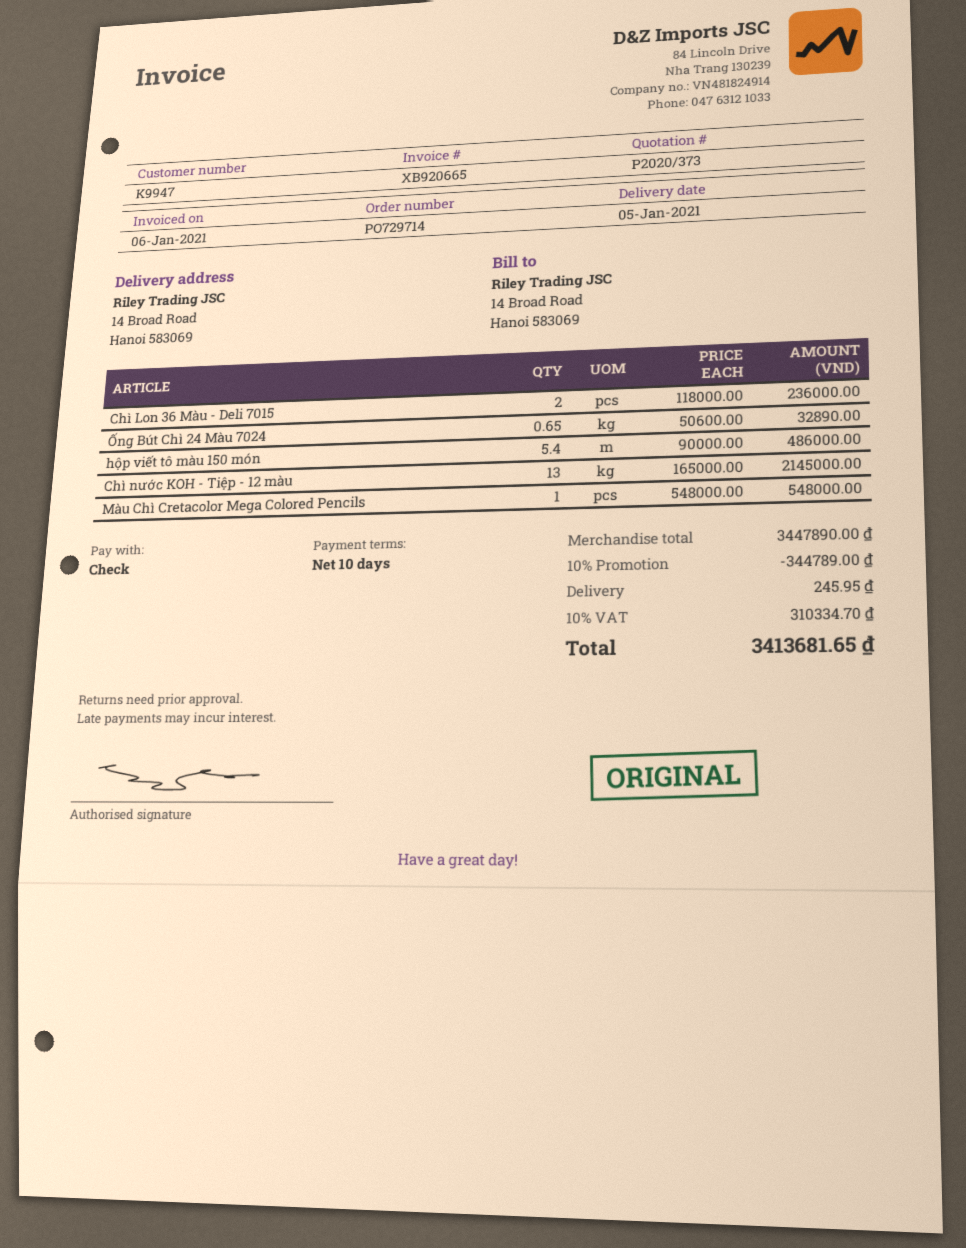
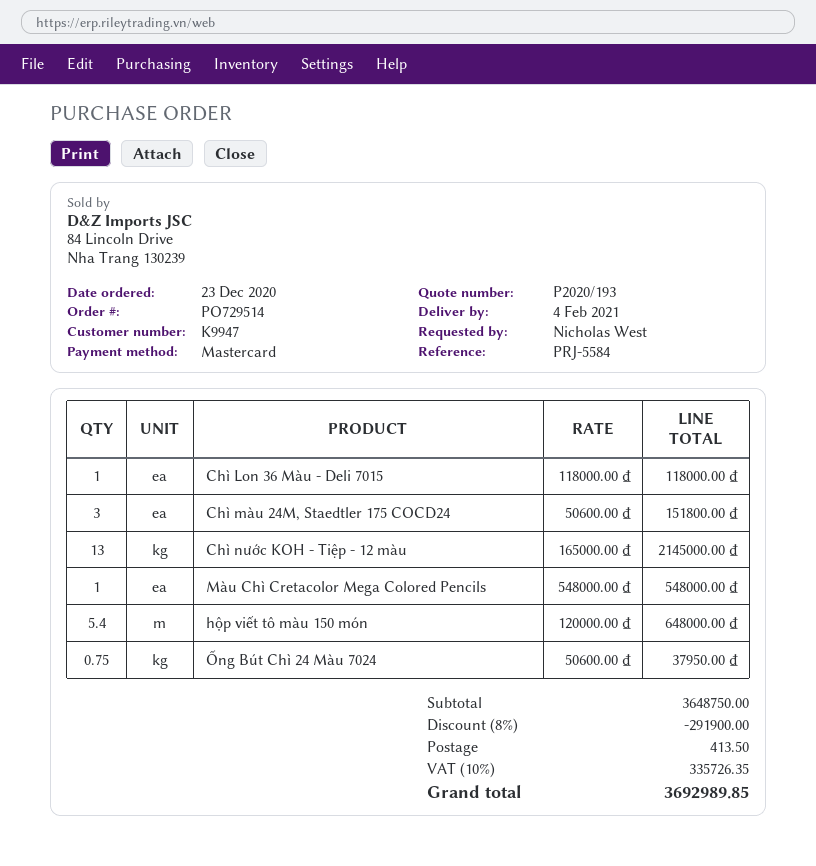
quote number: P2020/373 -> P2020/193
order number: PO729714 -> PO729514
delivery date: 2021-01-05 -> 2021-02-04
payment method: cheque -> Mastercard
Chì Lon 36 Màu - Deli 7015: 2 x 118000.00 = 236000.00 -> 1 x 118000.00 = 118000.00
Ống Bút Chì 24 Màu 7024: 0.65 x 50600.00 = 32890.00 -> 0.75 x 50600.00 = 37950.00
hộp viết tô màu 150 món: 5.4 x 90000.00 = 486000.00 -> 5.4 x 120000.00 = 648000.00
Chì màu 24M, Staedtler 175 COCD24: none -> 3 x 50600.00 = 151800.00
subtotal: 3447890.00 -> 3648750.00
discount: 10% = 344789.00 -> 8% = 291900.00
shipping: 245.95 -> 413.50
tax: 10% = 310334.70 -> 10% = 335726.35
total: 3413681.65 -> 3692989.85

